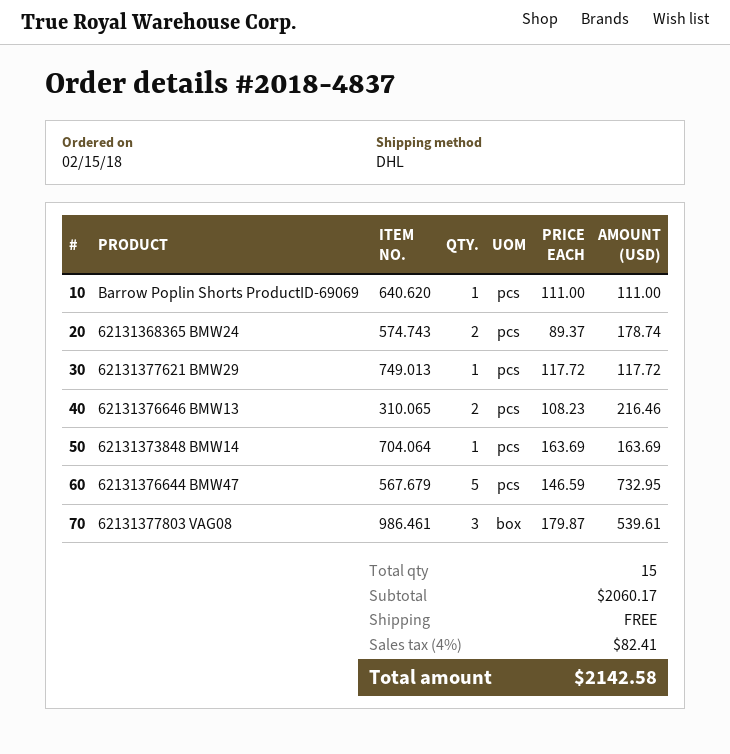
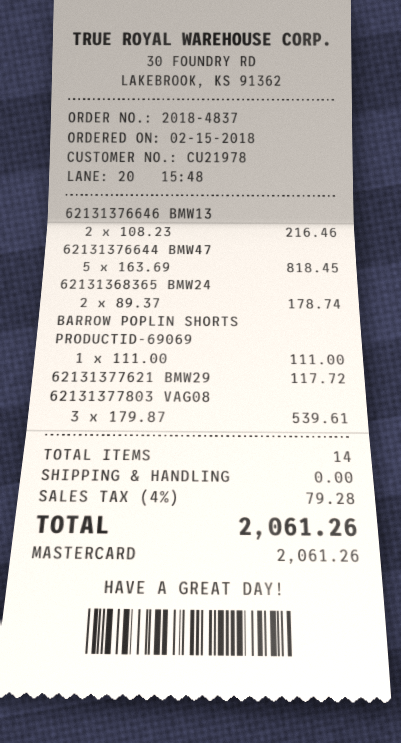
62131373848 BMW14: 1 x 163.69 = 163.69 -> none
62131376644 BMW47: 5 x 146.59 = 732.95 -> 5 x 163.69 = 818.45
total quantity: 15 -> 14
tax: 4% = 82.41 -> 4% = 79.28
total: 2142.58 -> 2061.26

